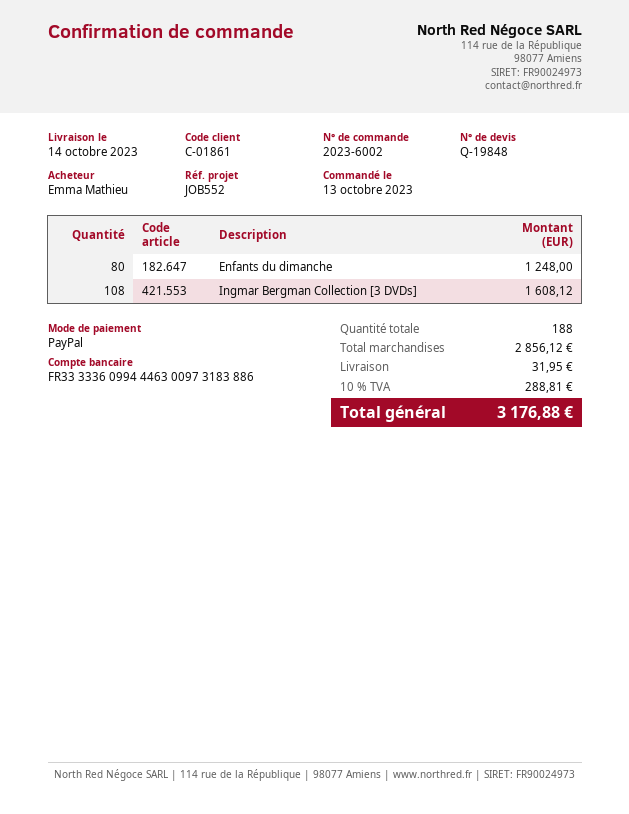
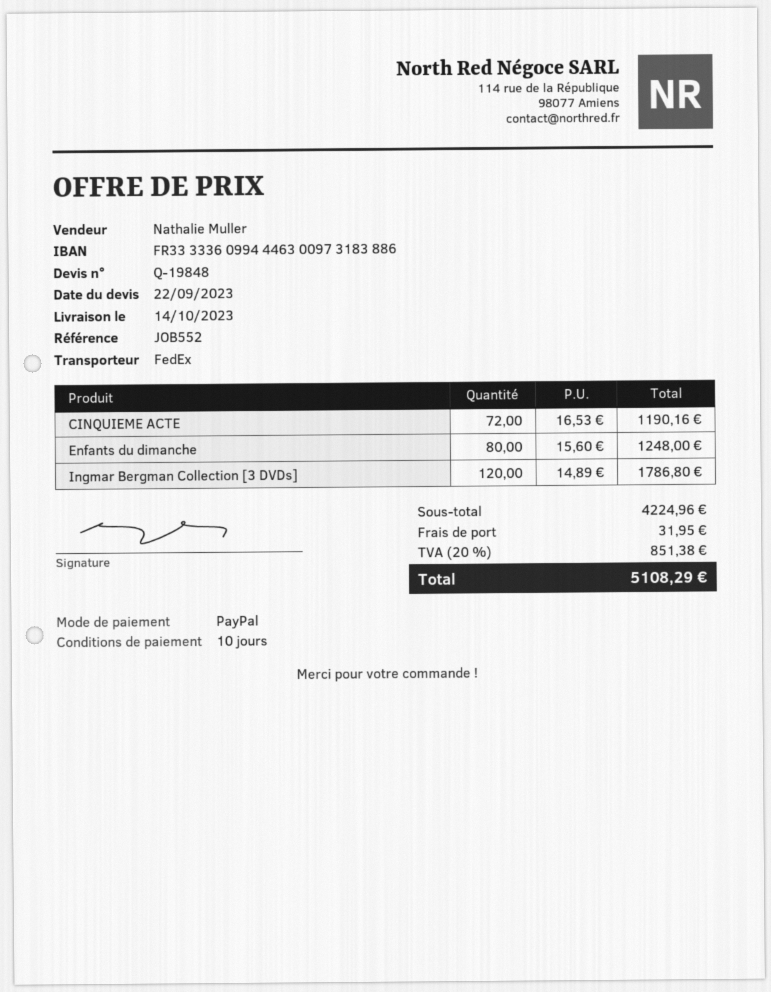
Ingmar Bergman Collection [3 DVDs]: 108 for 1608.12 -> 120 for 1786.80
CINQUIEME ACTE: none -> 72 for 1190.16
subtotal: 2856.12 -> 4224.96
tax: 10% = 288.81 -> 20% = 851.38
total: 3176.88 -> 5108.29

